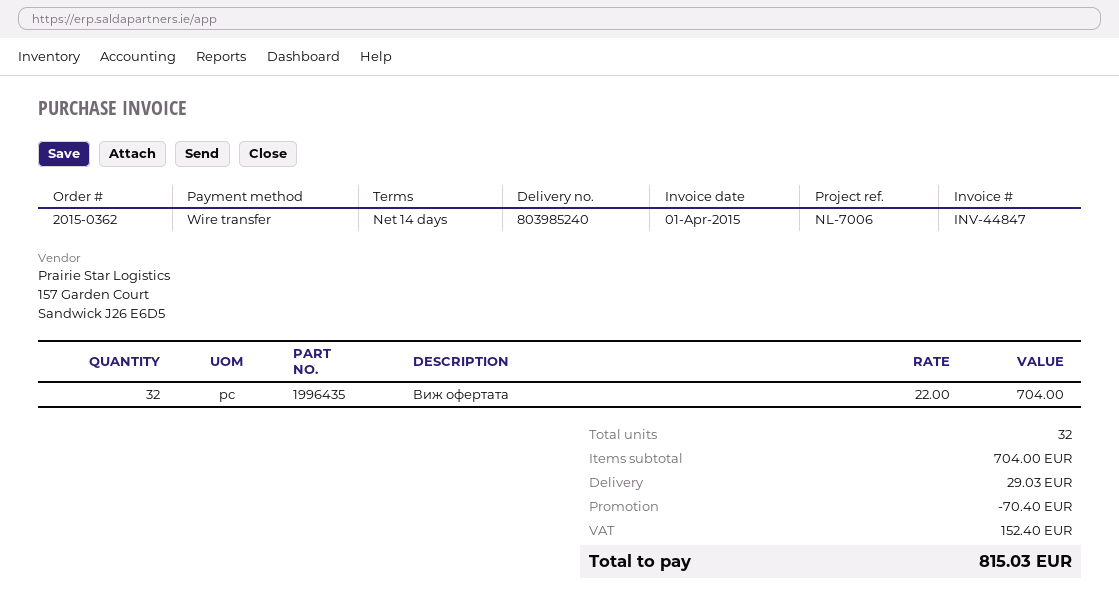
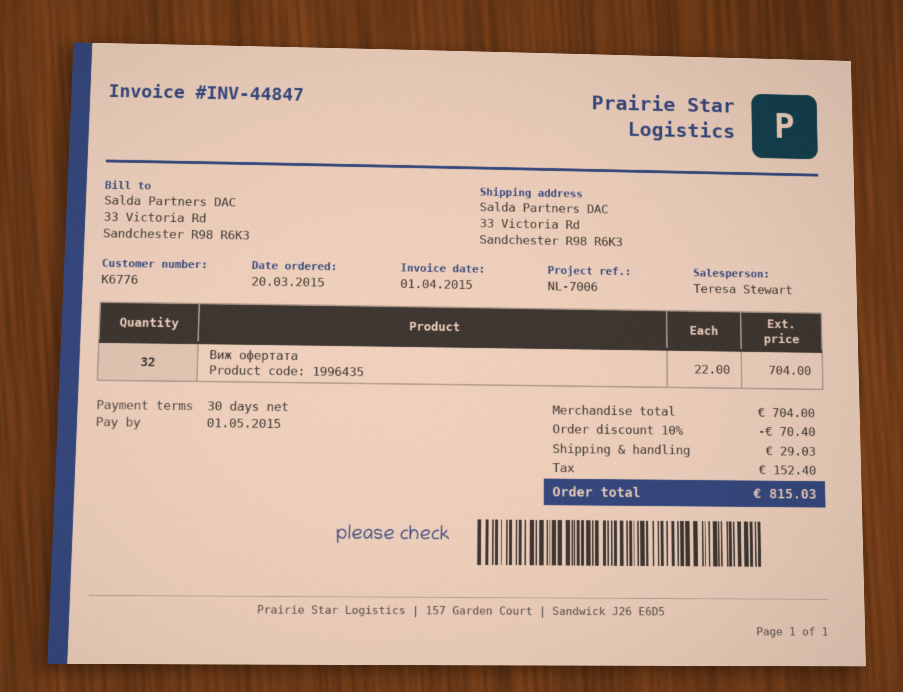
payment terms: 14 days -> 30 days

